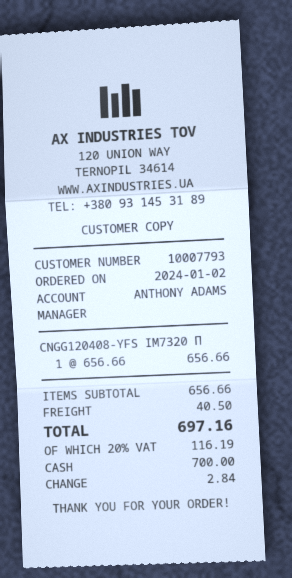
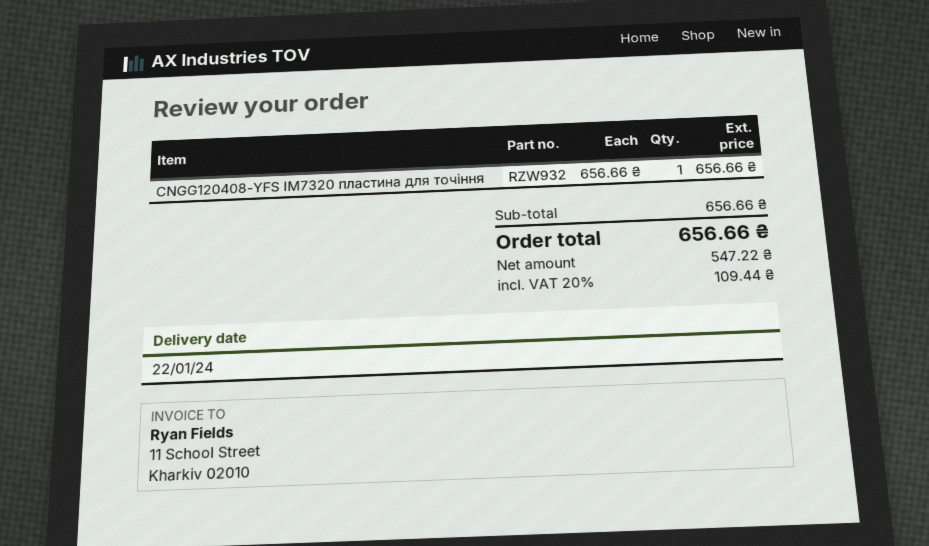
shipping: 40.50 -> none
tax: 20% = 116.19 -> 20% = 109.44
total: 697.16 -> 656.66

